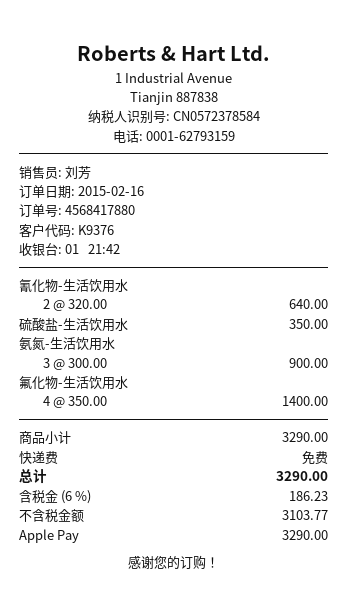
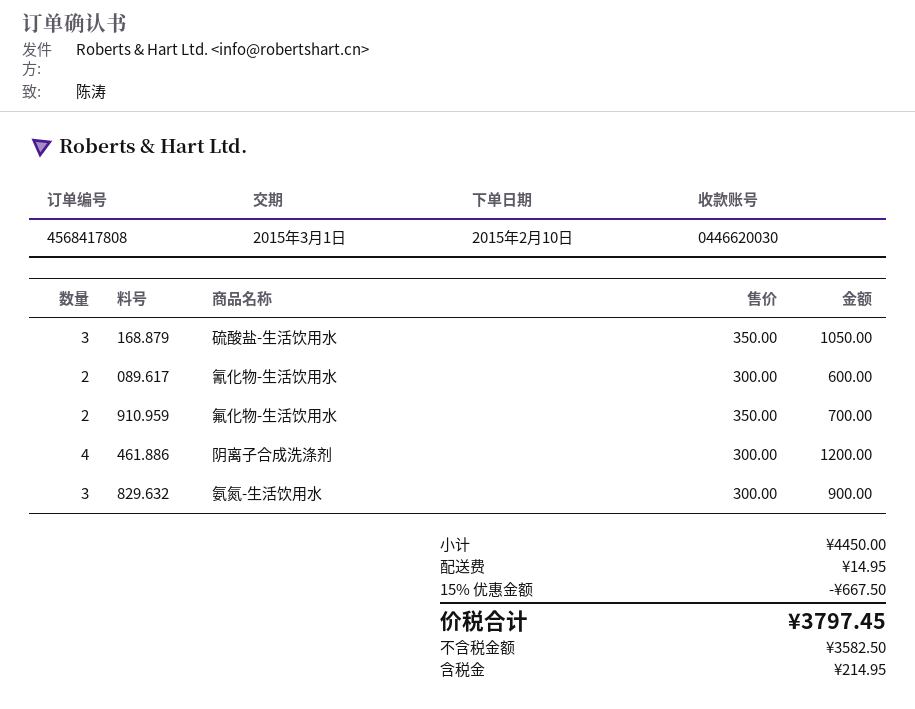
order number: 4568417880 -> 4568417808
order date: 2015-02-16 -> 2015-02-10
氰化物-生活饮用水: 2 x 320.00 = 640.00 -> 2 x 300.00 = 600.00
硫酸盐-生活饮用水: 1 x 350.00 = 350.00 -> 3 x 350.00 = 1050.00
氟化物-生活饮用水: 4 x 350.00 = 1400.00 -> 2 x 350.00 = 700.00
阴离子合成洗涤剂: none -> 4 x 300.00 = 1200.00
subtotal: 3290.00 -> 4450.00
discount: none -> 15% = 667.50
shipping: 0.00 -> 14.95
net: 3103.77 -> 3582.50
tax: 186.23 -> 214.95
total: 3290.00 -> 3797.45

